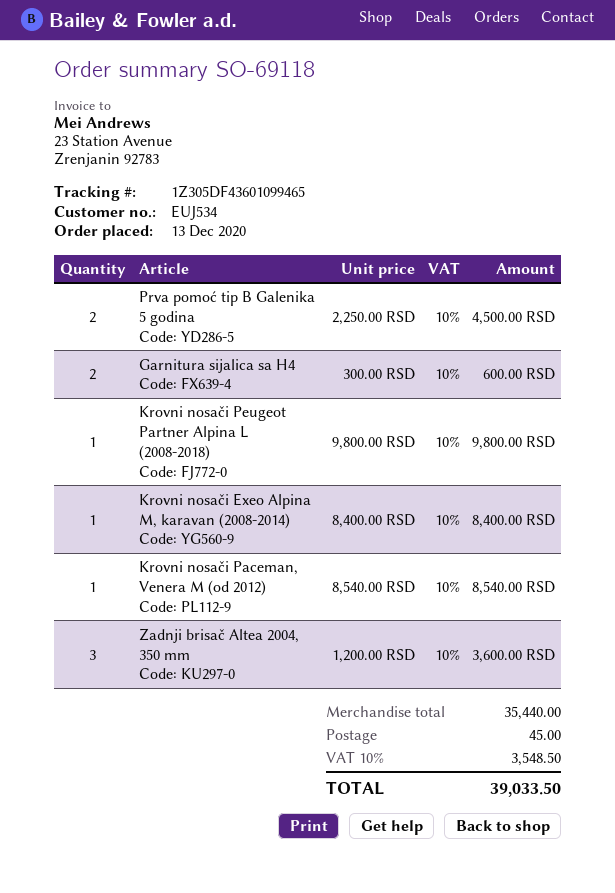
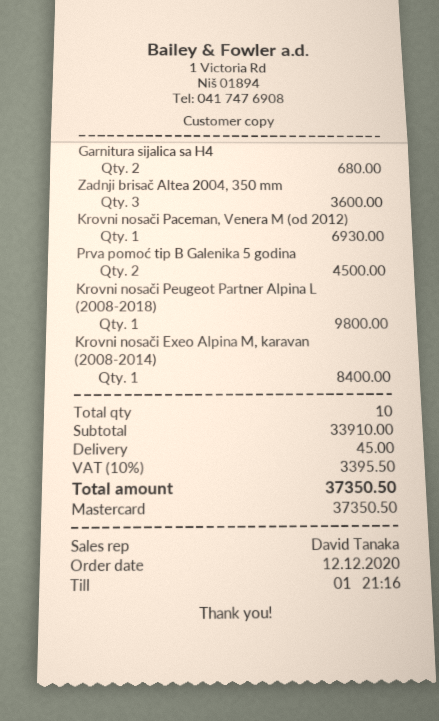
order date: 2020-12-13 -> 2020-12-12
Garnitura sijalica sa H4: 2 for 600.00 -> 2 for 680.00
Krovni nosači Paceman, Venera M (od 2012): 1 for 8540.00 -> 1 for 6930.00
subtotal: 35440.00 -> 33910.00
tax: 10% = 3548.50 -> 10% = 3395.50
total: 39033.50 -> 37350.50

